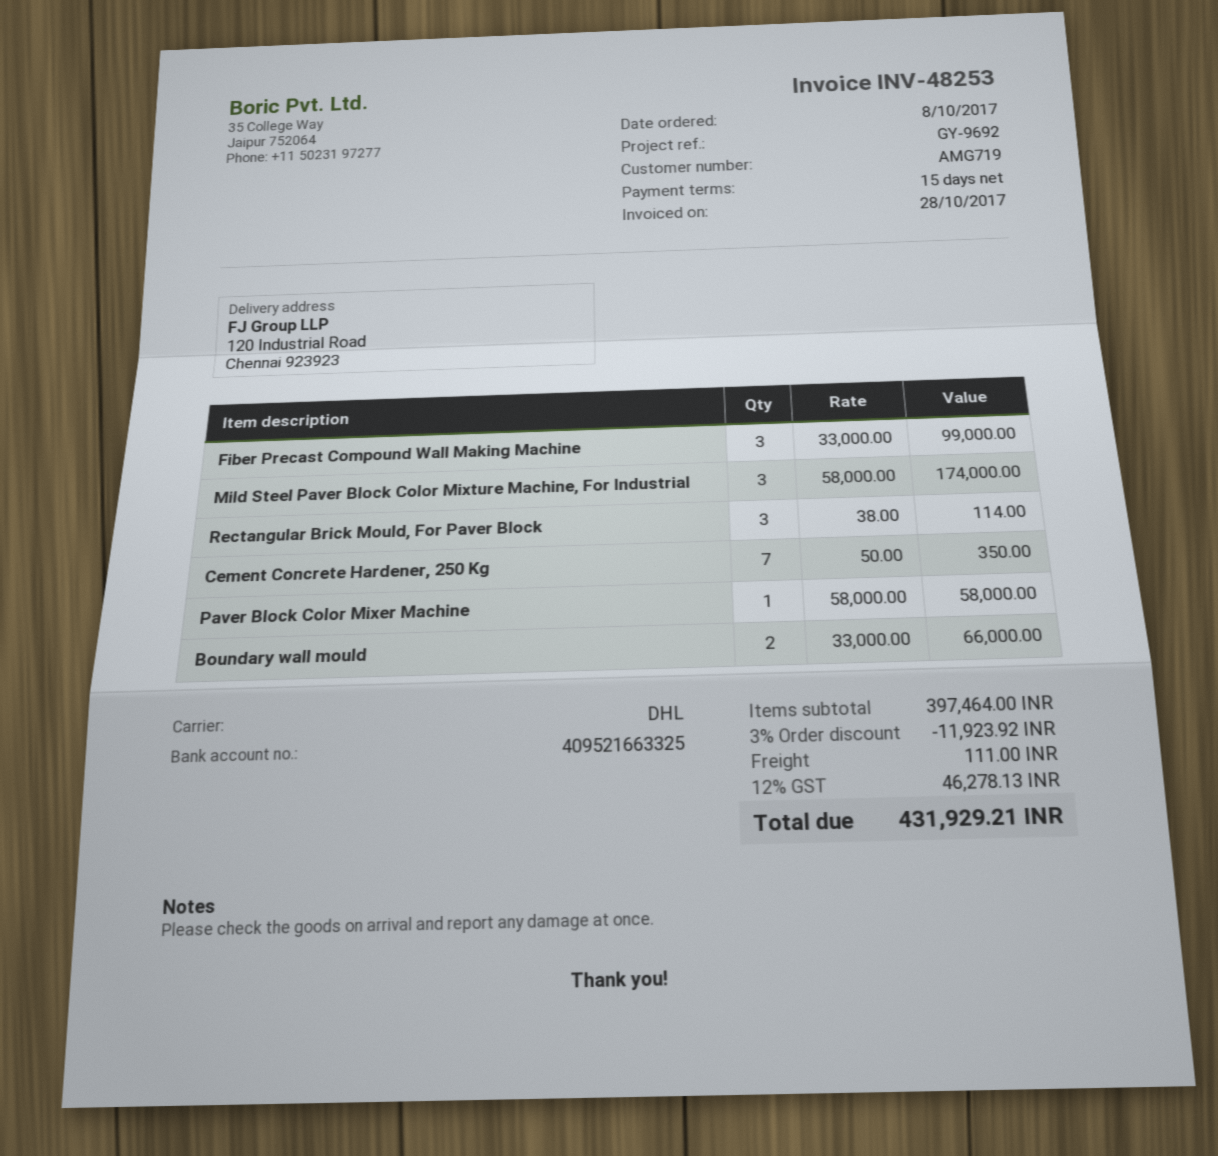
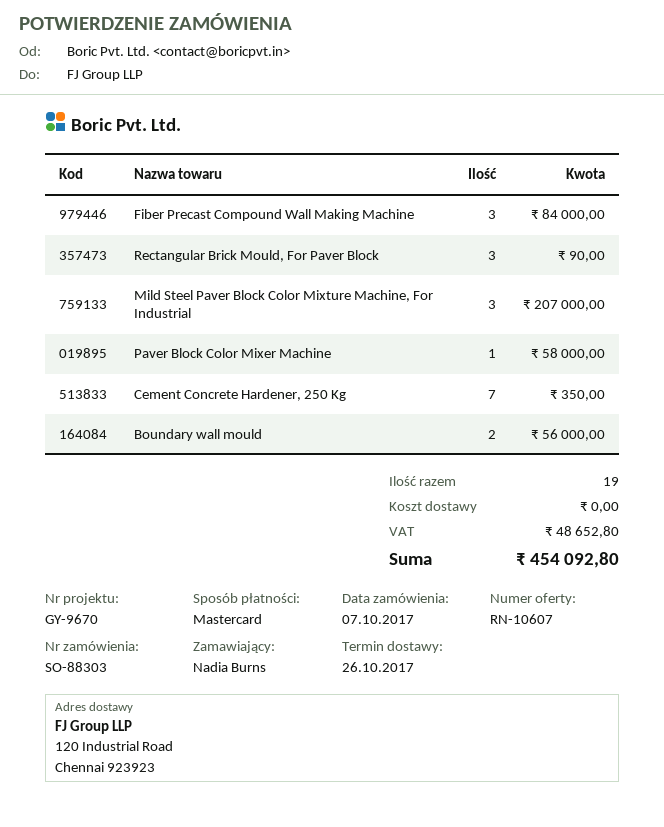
order date: 2017-10-08 -> 2017-10-07
reference: GY-9692 -> GY-9670
Fiber Precast Compound Wall Making Machine: 3 for 99000.00 -> 3 for 84000.00
Mild Steel Paver Block Color Mixture Machine, For Industrial: 3 for 174000.00 -> 3 for 207000.00
Rectangular Brick Mould, For Paver Block: 3 for 114.00 -> 3 for 90.00
Boundary wall mould: 2 for 66000.00 -> 2 for 56000.00
discount: 3% = 11923.92 -> none
shipping: 111.00 -> 0.00
tax: 46278.13 -> 48652.80
total: 431929.21 -> 454092.80

